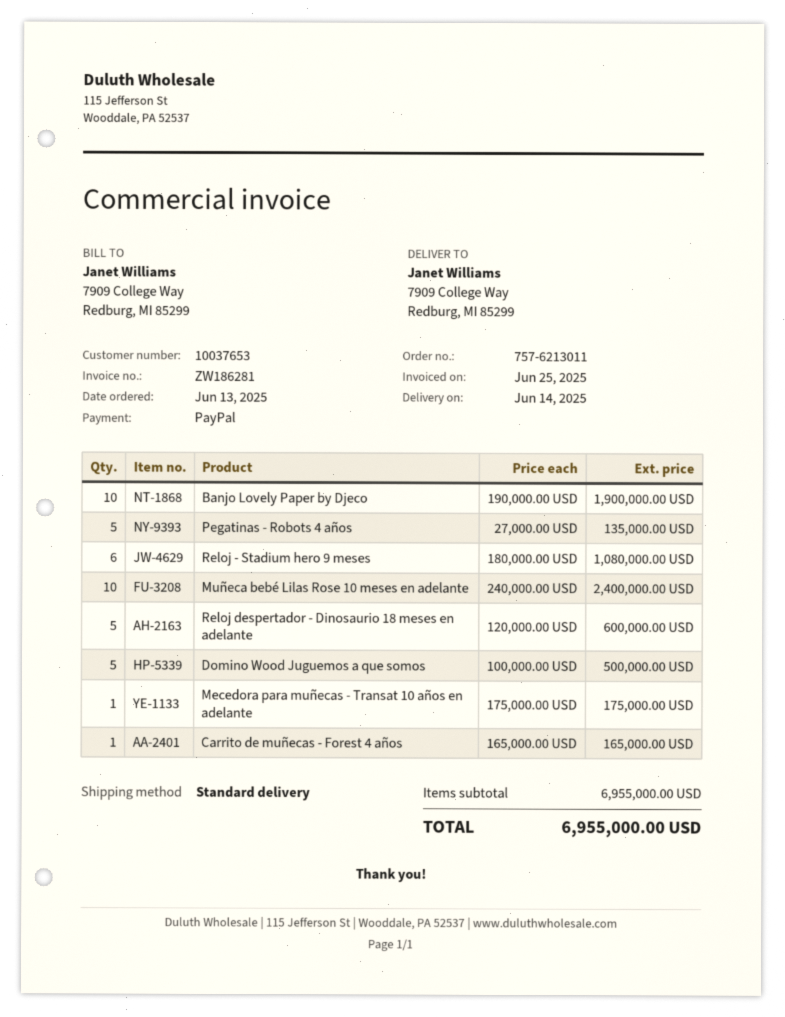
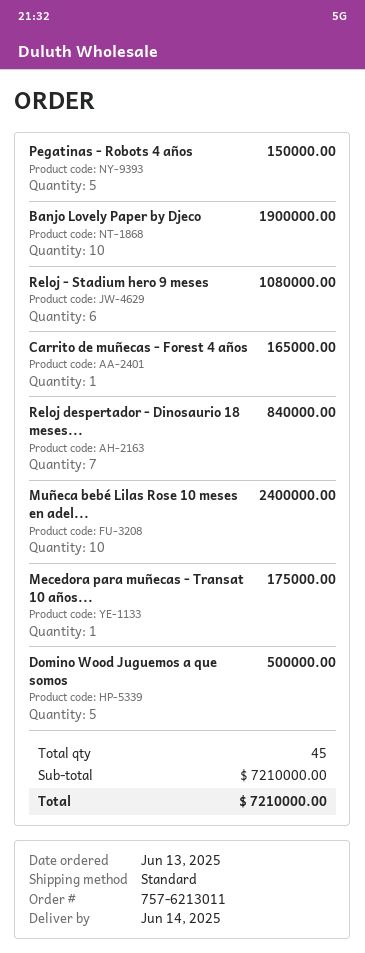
Pegatinas - Robots 4 años: 5 for 135000.00 -> 5 for 150000.00
Reloj despertador - Dinosaurio 18 meses en adelante: 5 for 600000.00 -> 7 for 840000.00
subtotal: 6955000.00 -> 7210000.00
total: 6955000.00 -> 7210000.00

